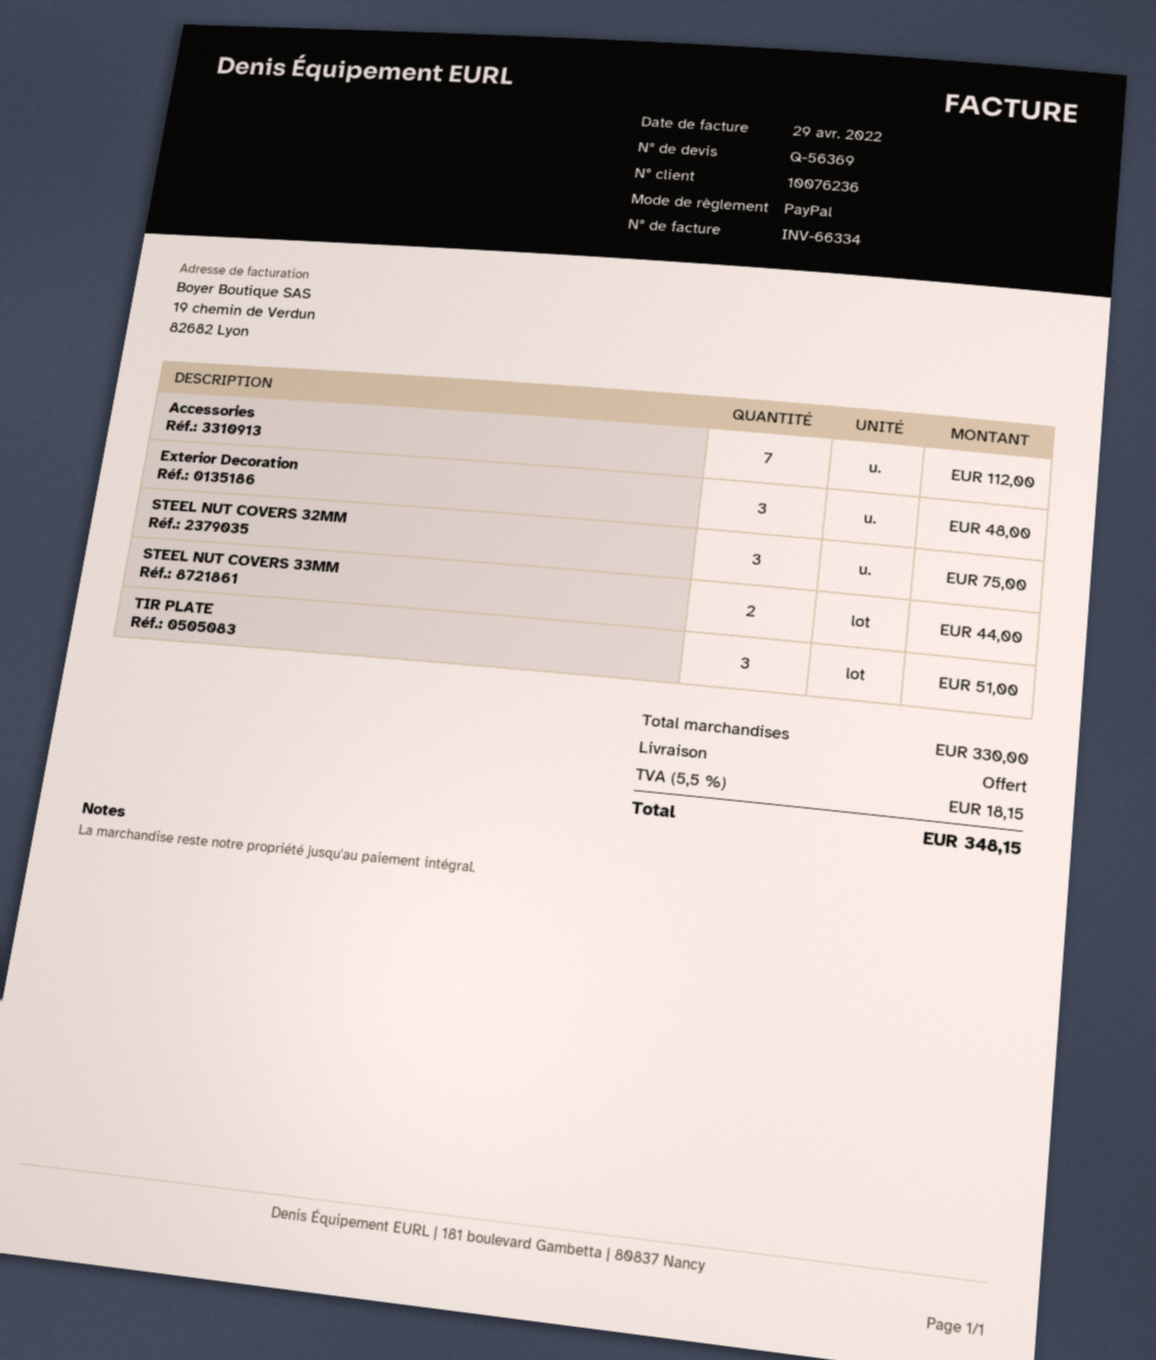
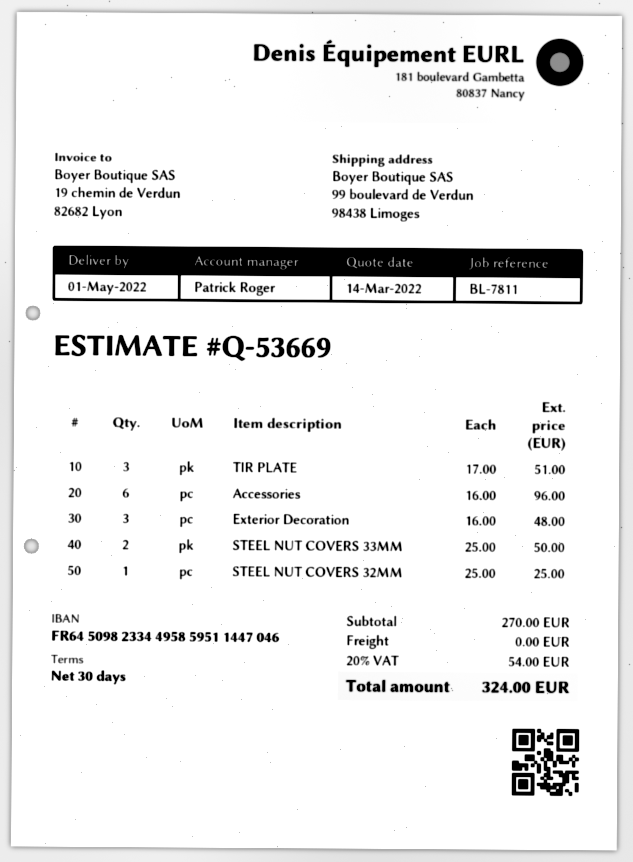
quote number: Q-56369 -> Q-53669
Accessories: 7 for 112.00 -> 6 for 96.00
STEEL NUT COVERS 32MM: 3 for 75.00 -> 1 for 25.00
STEEL NUT COVERS 33MM: 2 for 44.00 -> 2 for 50.00
subtotal: 330.00 -> 270.00
tax: 5.5% = 18.15 -> 20% = 54.00
total: 348.15 -> 324.00

